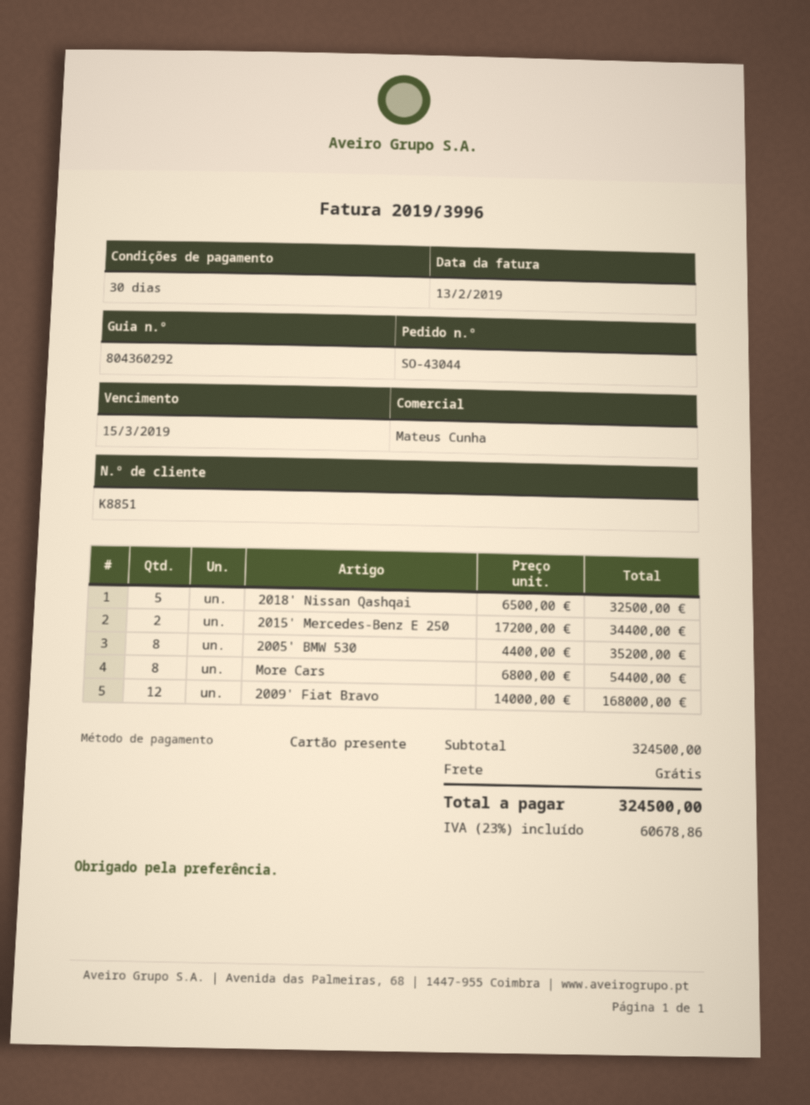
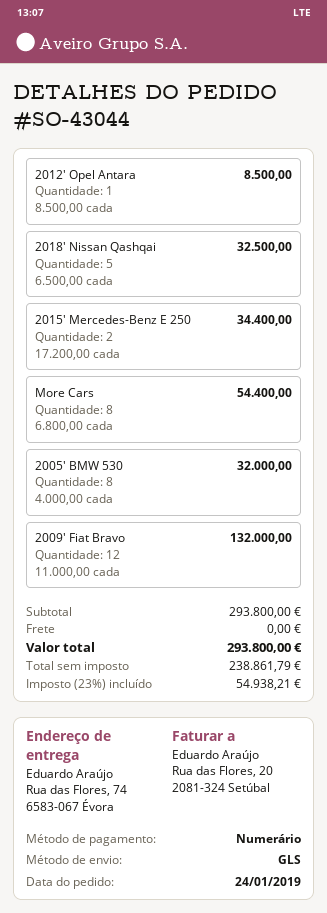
payment method: gift card -> cash
2005' BMW 530: 8 x 4400.00 = 35200.00 -> 8 x 4000.00 = 32000.00
2009' Fiat Bravo: 12 x 14000.00 = 168000.00 -> 12 x 11000.00 = 132000.00
2012' Opel Antara: none -> 1 x 8500.00 = 8500.00
subtotal: 324500.00 -> 293800.00
tax: 23% = 60678.86 -> 23% = 54938.21
total: 324500.00 -> 293800.00

